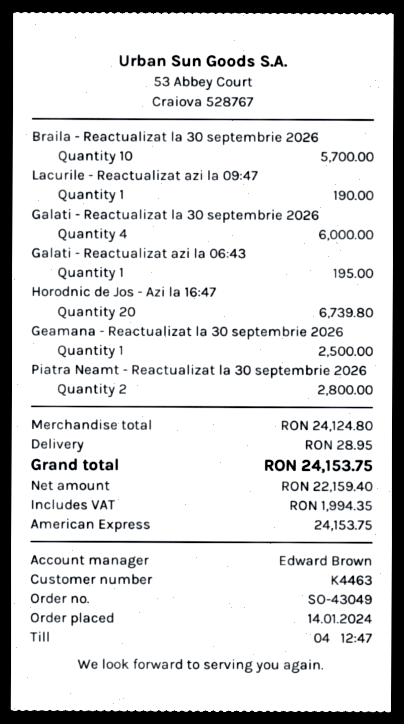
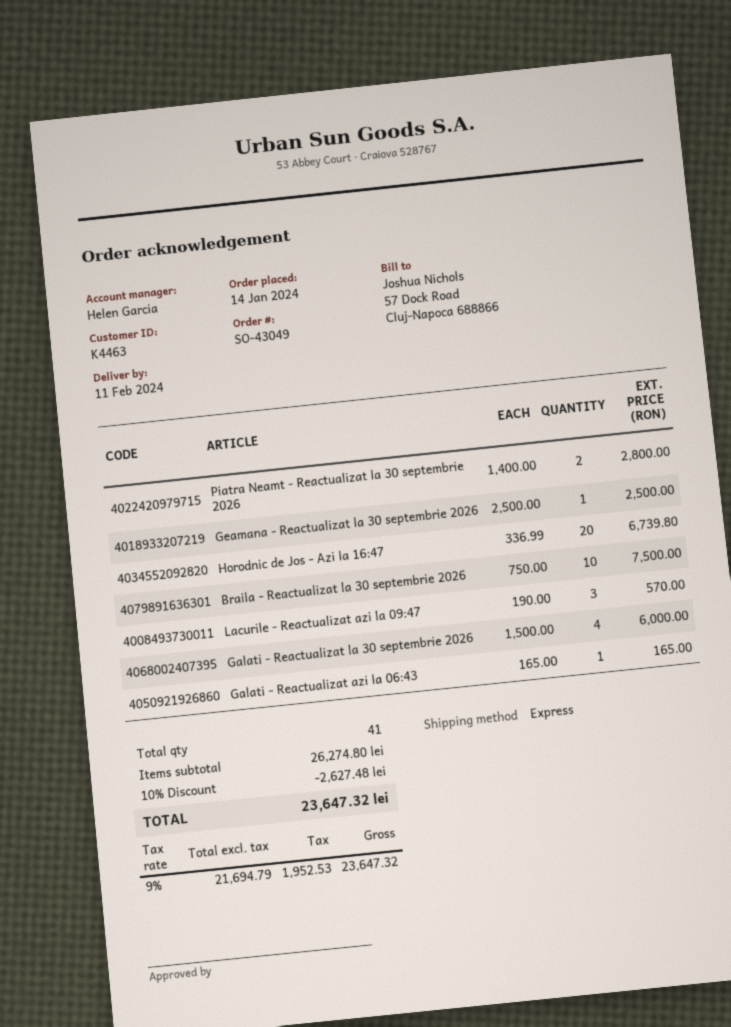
sales rep: Edward Brown -> Helen Garcia
Braila - Reactualizat la 30 septembrie 2026: 10 for 5700.00 -> 10 for 7500.00
Lacurile - Reactualizat azi la 09:47: 1 for 190.00 -> 3 for 570.00
Galati - Reactualizat azi la 06:43: 1 for 195.00 -> 1 for 165.00
subtotal: 24124.80 -> 26274.80
discount: none -> 10% = 2627.48
shipping: 28.95 -> none
net: 22159.40 -> 21694.79
tax: 1994.35 -> 1952.53
total: 24153.75 -> 23647.32

